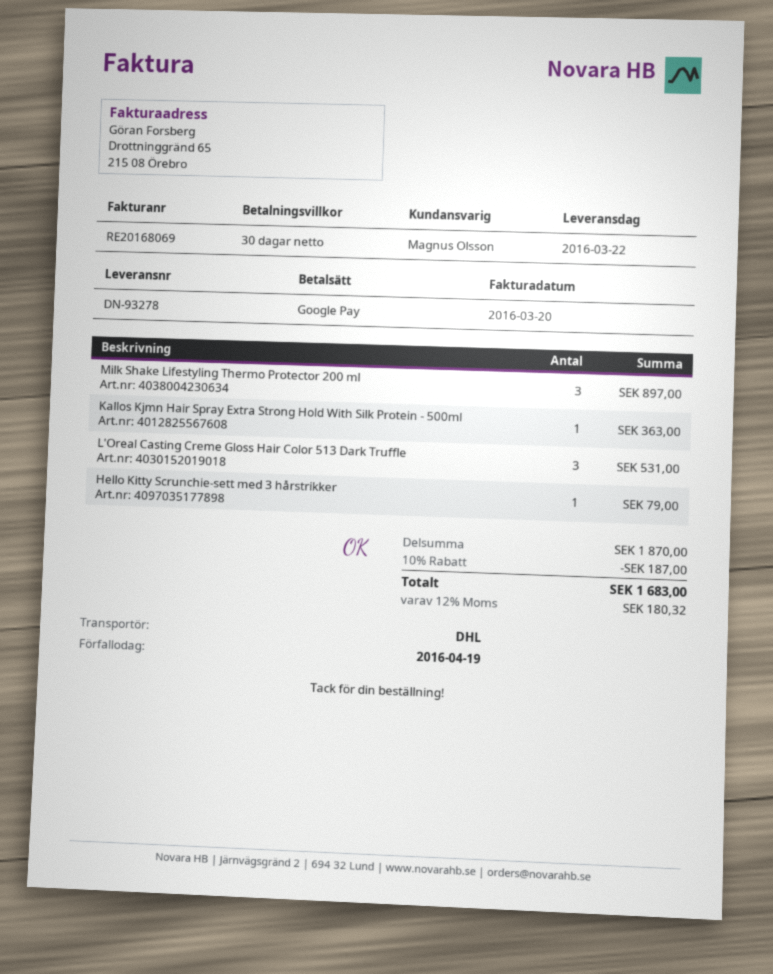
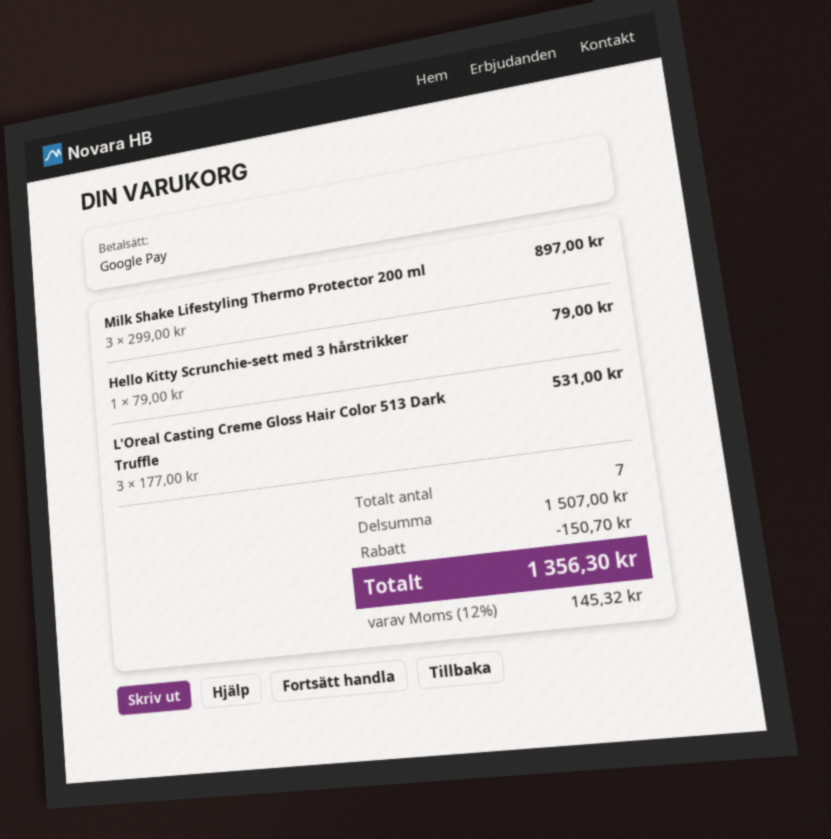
Kallos Kjmn Hair Spray Extra Strong Hold With Silk Protein - 500ml: 1 for 363.00 -> none
subtotal: 1870.00 -> 1507.00
discount: 187.00 -> 150.70
tax: 12% = 180.32 -> 12% = 145.32
total: 1683.00 -> 1356.30

